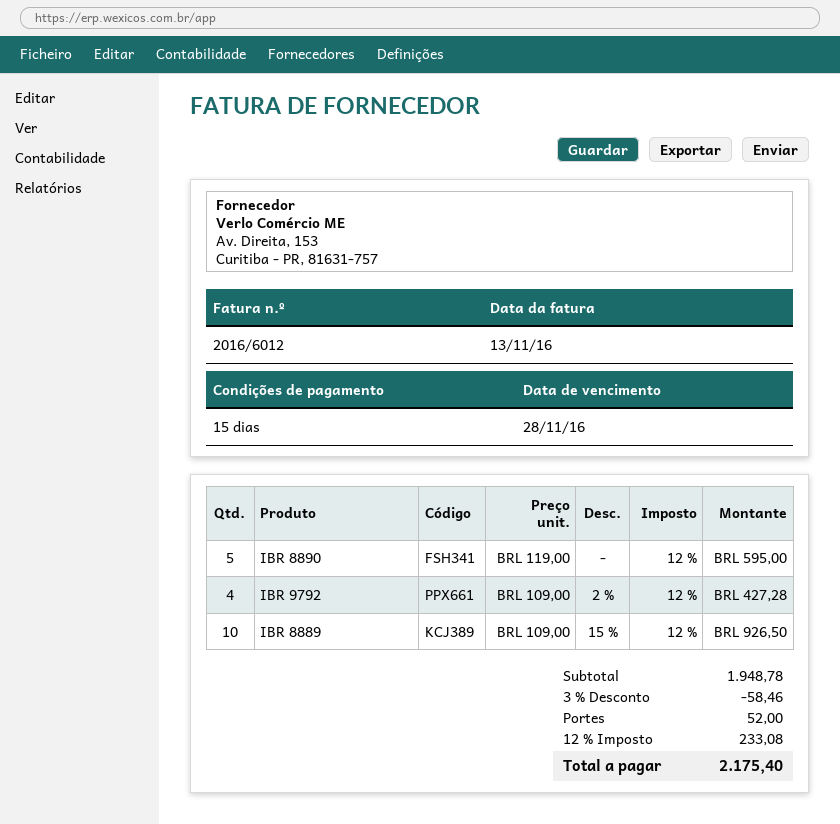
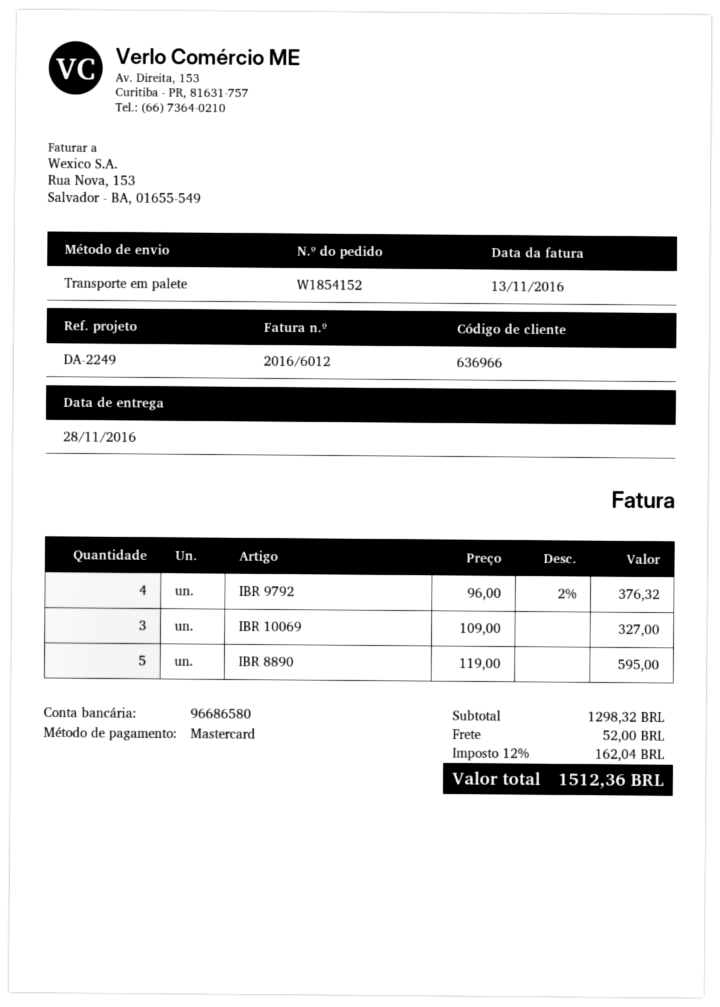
IBR 9792: 4 x 109.00 - 2% = 427.28 -> 4 x 96.00 - 2% = 376.32
IBR 8889: 10 x 109.00 - 15% = 926.50 -> none
IBR 10069: none -> 3 x 109.00 = 327.00
subtotal: 1948.78 -> 1298.32
discount: 3% = 58.46 -> none
tax: 12% = 233.08 -> 12% = 162.04
total: 2175.40 -> 1512.36

